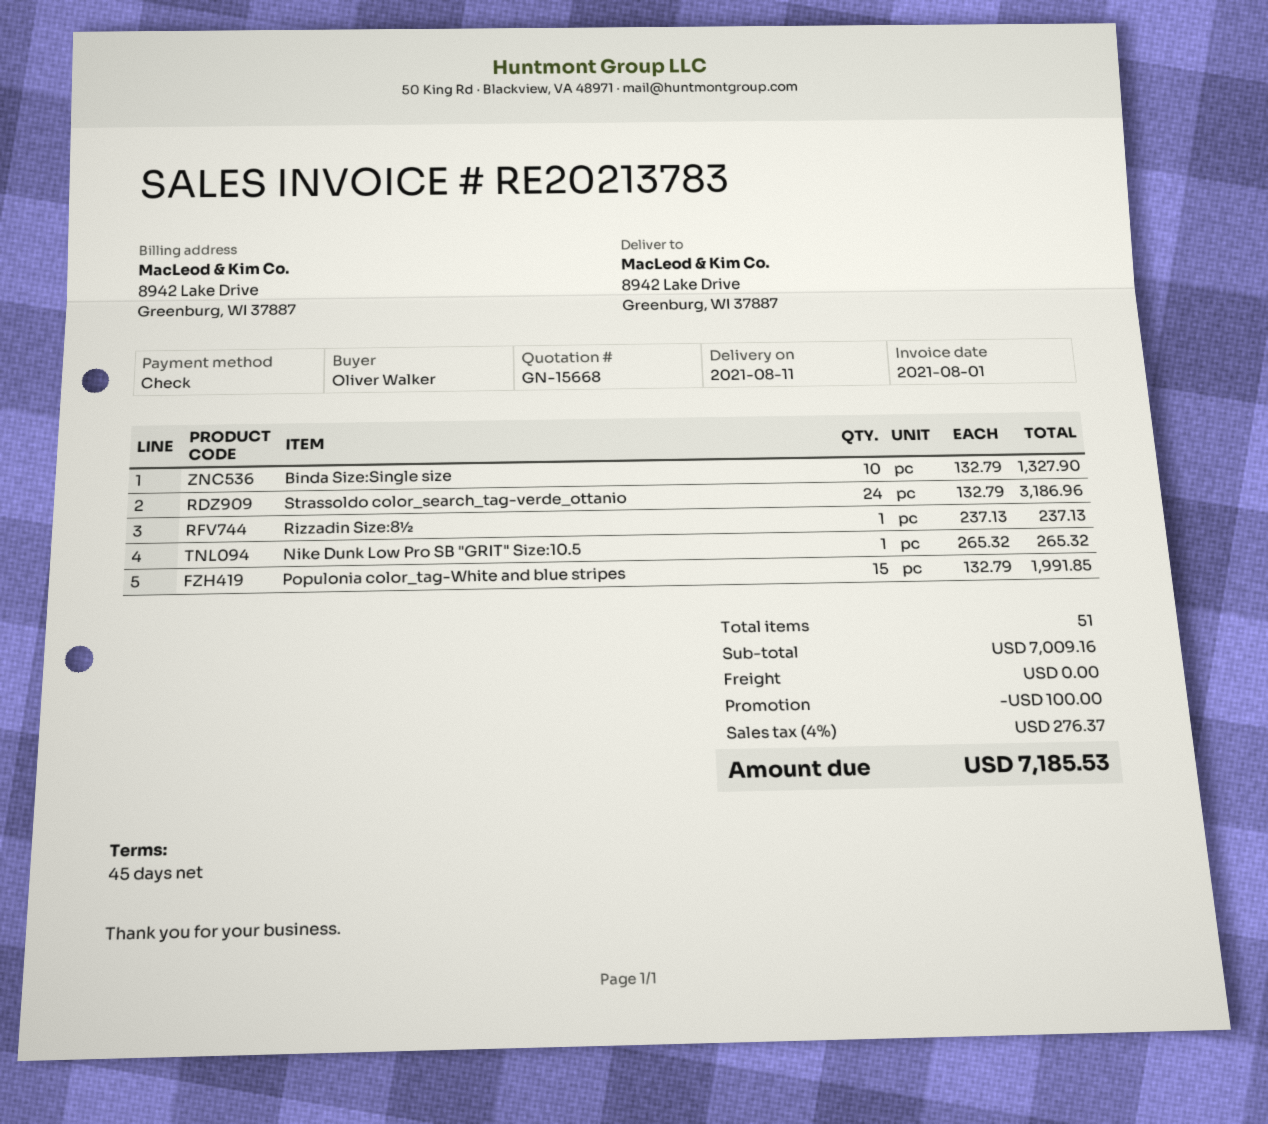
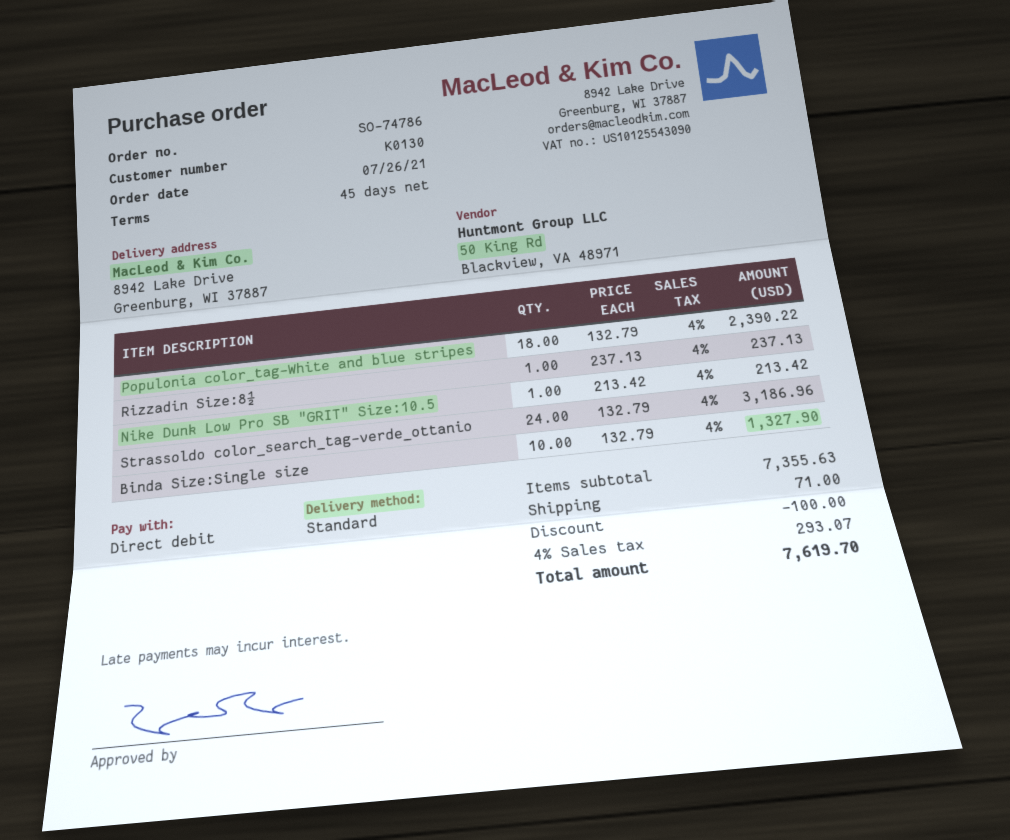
payment method: cheque -> direct debit
Nike Dunk Low Pro SB "GRIT" Size:10.5: 1 x 265.32 = 265.32 -> 1 x 213.42 = 213.42
Populonia color_tag-White and blue stripes: 15 x 132.79 = 1991.85 -> 18 x 132.79 = 2390.22
subtotal: 7009.16 -> 7355.63
shipping: 0.00 -> 71.00
tax: 4% = 276.37 -> 4% = 293.07
total: 7185.53 -> 7619.70

